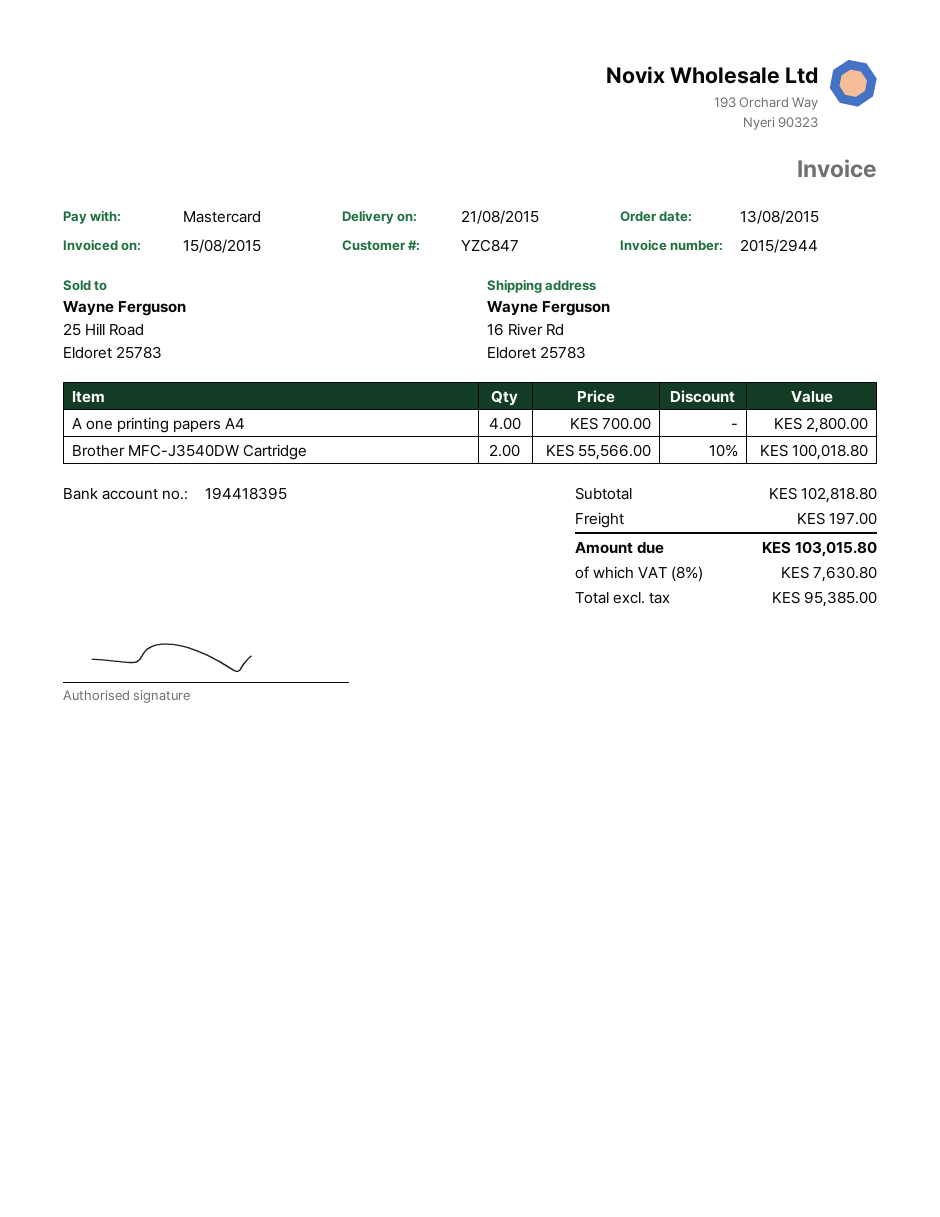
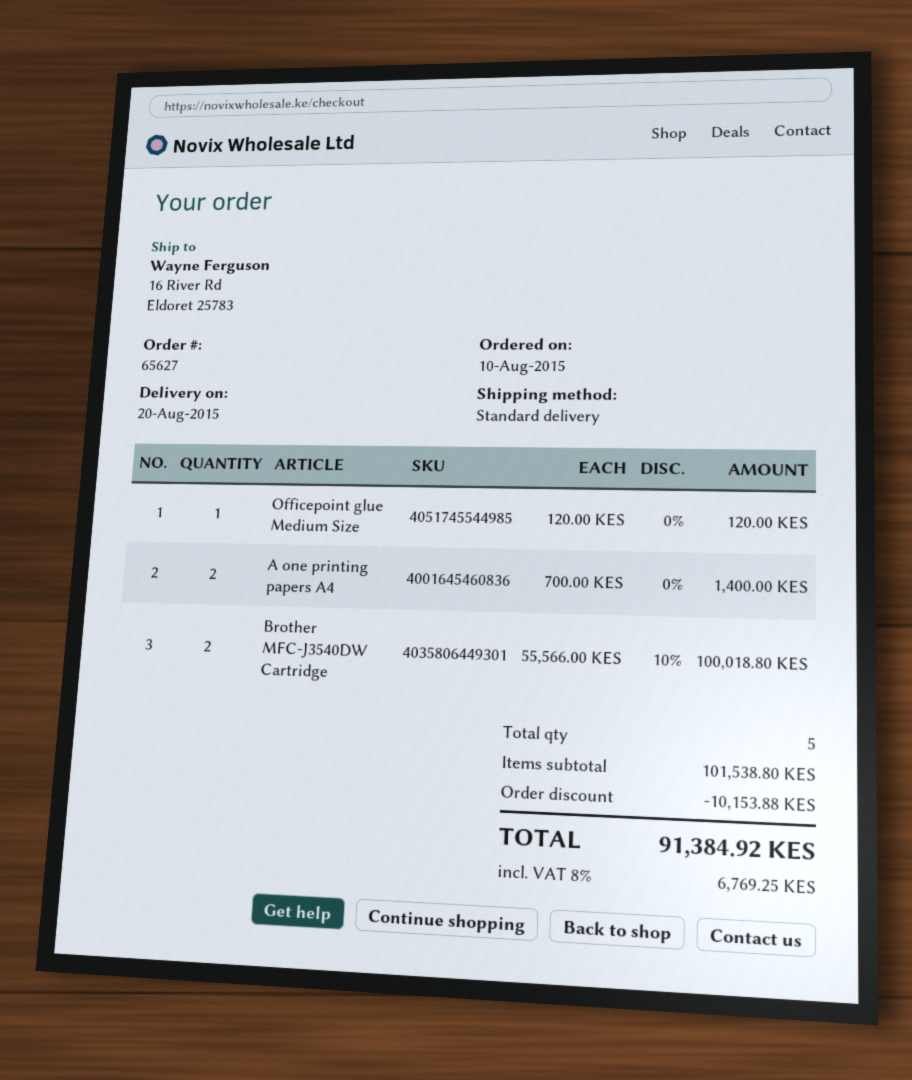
order date: 2015-08-13 -> 2015-08-10
delivery date: 2015-08-21 -> 2015-08-20
A one printing papers A4: 4 x 700.00 = 2800.00 -> 2 x 700.00 = 1400.00
Officepoint glue Medium Size: none -> 1 x 120.00 = 120.00
subtotal: 102818.80 -> 101538.80
discount: none -> 10153.88
shipping: 197.00 -> none
tax: 8% = 7630.80 -> 8% = 6769.25
total: 103015.80 -> 91384.92

